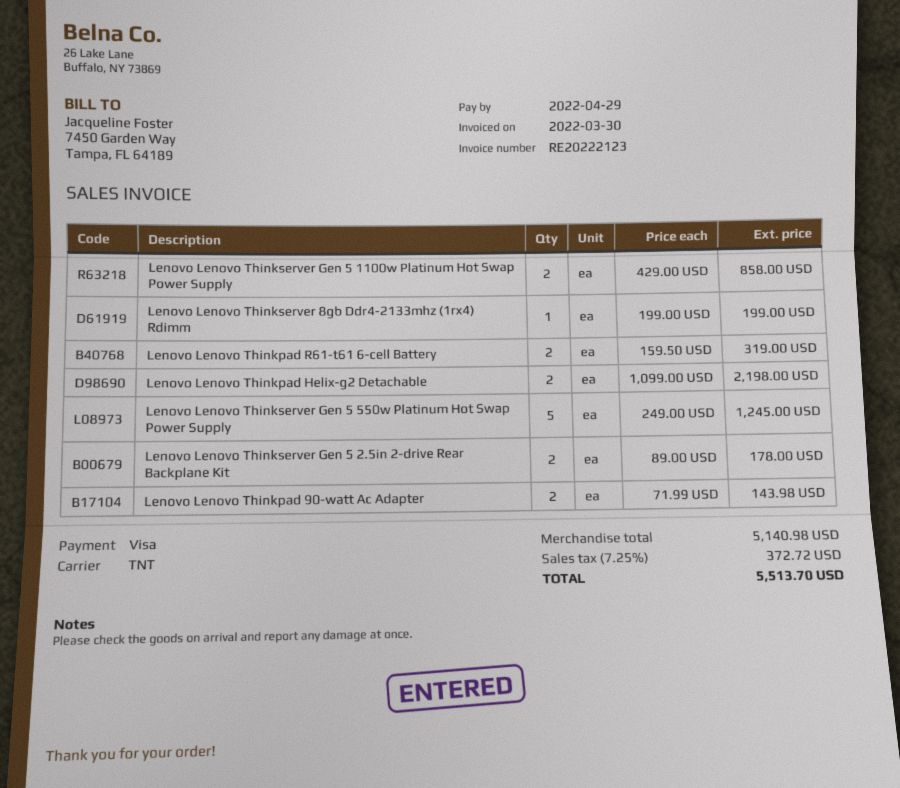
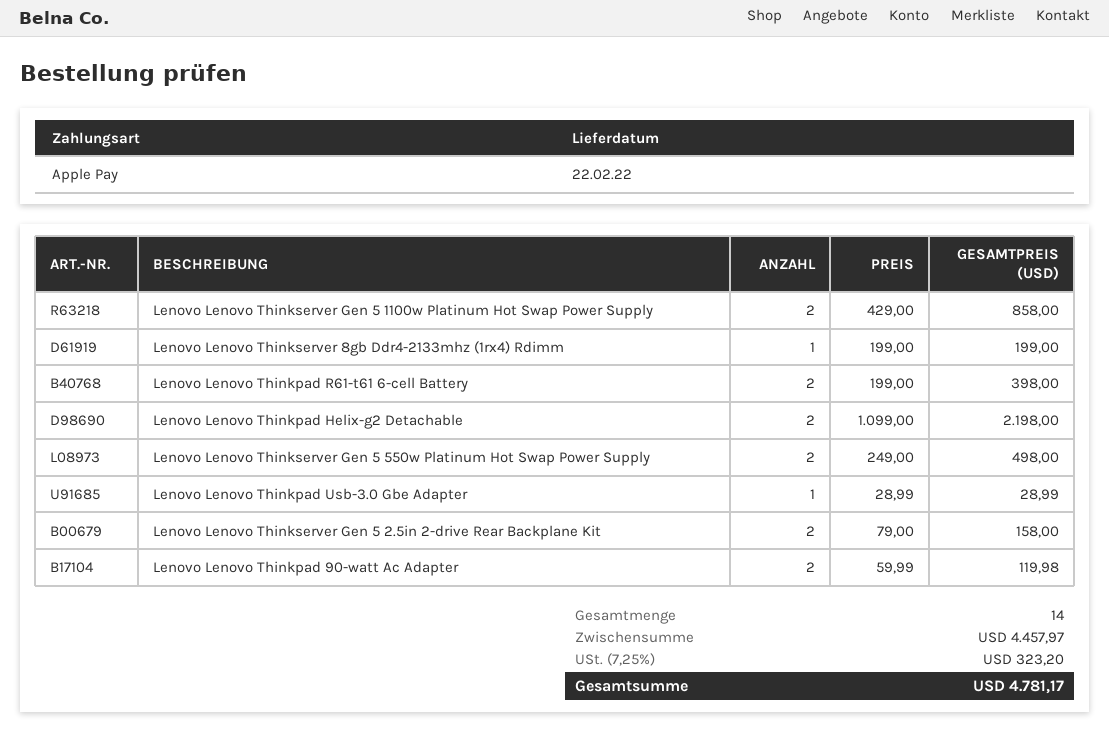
payment method: Visa -> Apple Pay
Lenovo Lenovo Thinkpad R61-t61 6-cell Battery: 2 x 159.50 = 319.00 -> 2 x 199.00 = 398.00
Lenovo Lenovo Thinkserver Gen 5 550w Platinum Hot Swap Power Supply: 5 x 249.00 = 1245.00 -> 2 x 249.00 = 498.00
Lenovo Lenovo Thinkserver Gen 5 2.5in 2-drive Rear Backplane Kit: 2 x 89.00 = 178.00 -> 2 x 79.00 = 158.00
Lenovo Lenovo Thinkpad 90-watt Ac Adapter: 2 x 71.99 = 143.98 -> 2 x 59.99 = 119.98
Lenovo Lenovo Thinkpad Usb-3.0 Gbe Adapter: none -> 1 x 28.99 = 28.99
subtotal: 5140.98 -> 4457.97
tax: 7.25% = 372.72 -> 7.25% = 323.20
total: 5513.70 -> 4781.17

